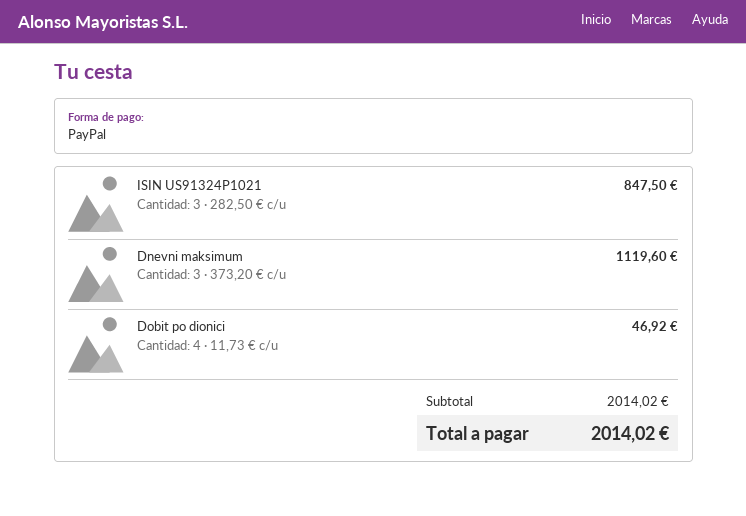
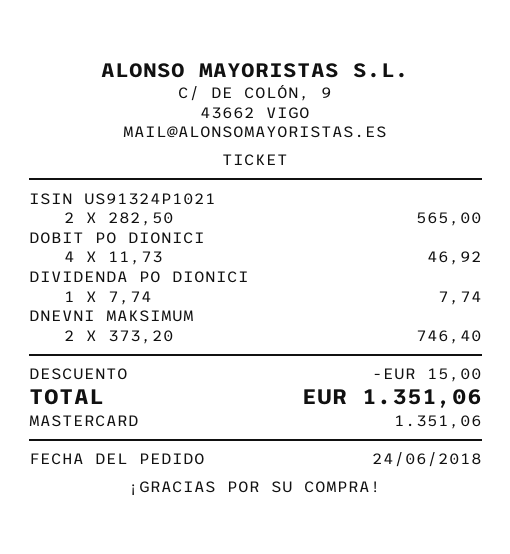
payment method: PayPal -> Mastercard
ISIN US91324P1021: 3 x 282.50 = 847.50 -> 2 x 282.50 = 565.00
Dnevni maksimum: 3 x 373.20 = 1119.60 -> 2 x 373.20 = 746.40
DIVIDENDA PO DIONICI: none -> 1 x 7.74 = 7.74
discount: none -> 15.00
total: 2014.02 -> 1351.06

